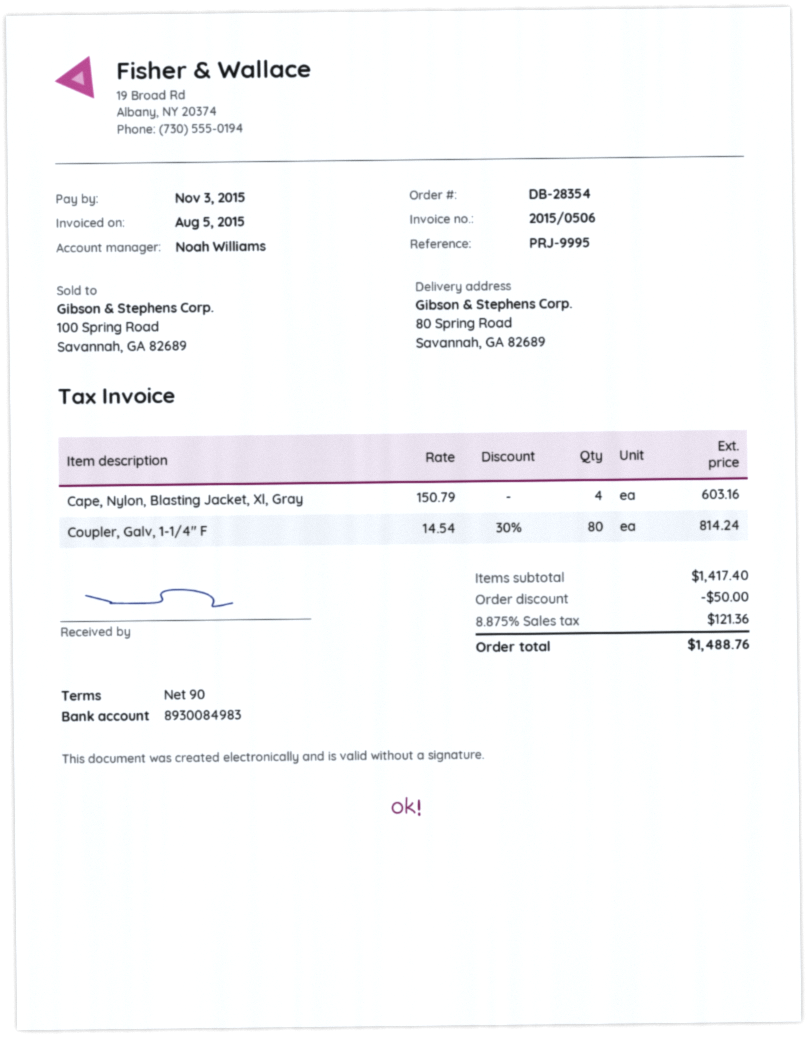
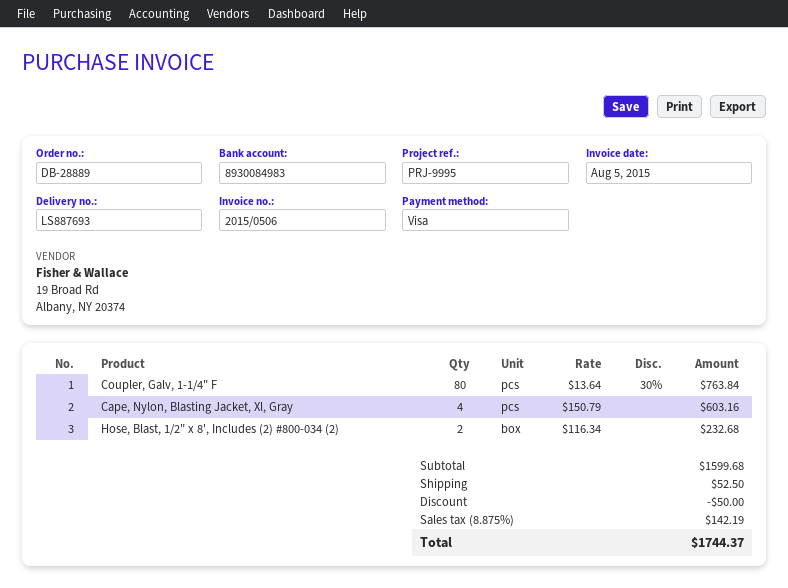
order number: DB-28354 -> DB-28889
Coupler, Galv, 1-1/4" F: 80 x 14.54 - 30% = 814.24 -> 80 x 13.64 - 30% = 763.84
Hose, Blast, 1/2" x 8', Includes (2) #800-034 (2): none -> 2 x 116.34 = 232.68
subtotal: 1417.40 -> 1599.68
shipping: none -> 52.50
tax: 8.875% = 121.36 -> 8.875% = 142.19
total: 1488.76 -> 1744.37

